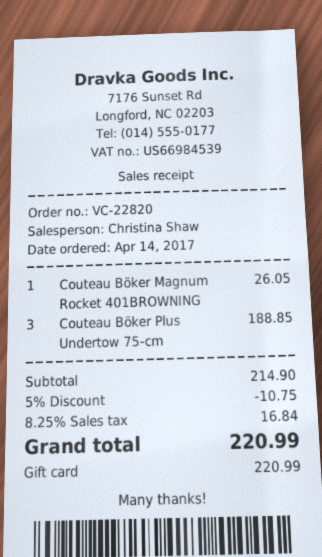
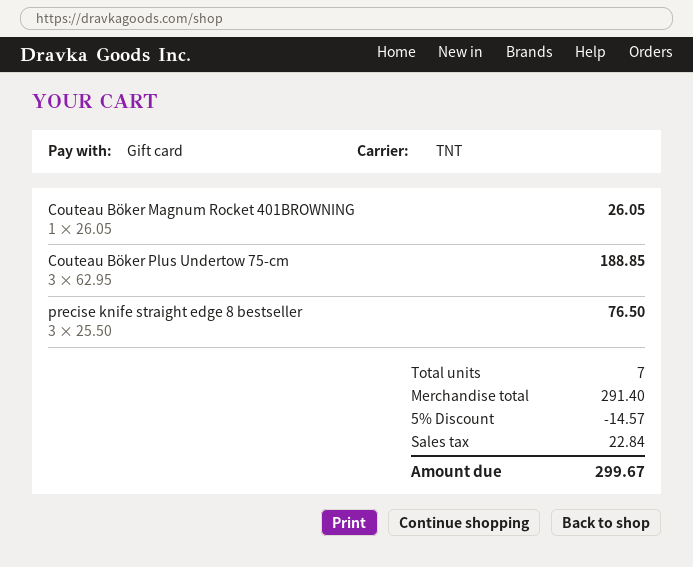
precise knife straight edge 8 bestseller: none -> 3 for 76.50
subtotal: 214.90 -> 291.40
discount: 5% = 10.75 -> 5% = 14.57
tax: 16.84 -> 22.84
total: 220.99 -> 299.67

